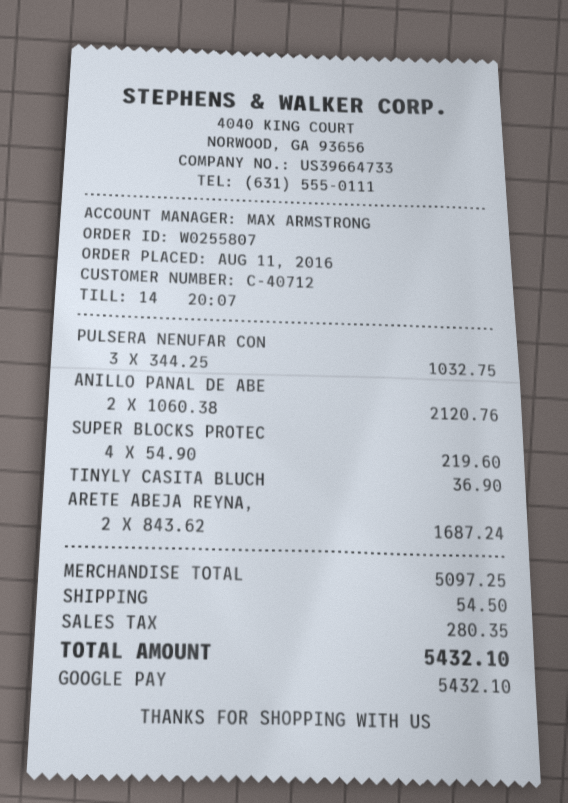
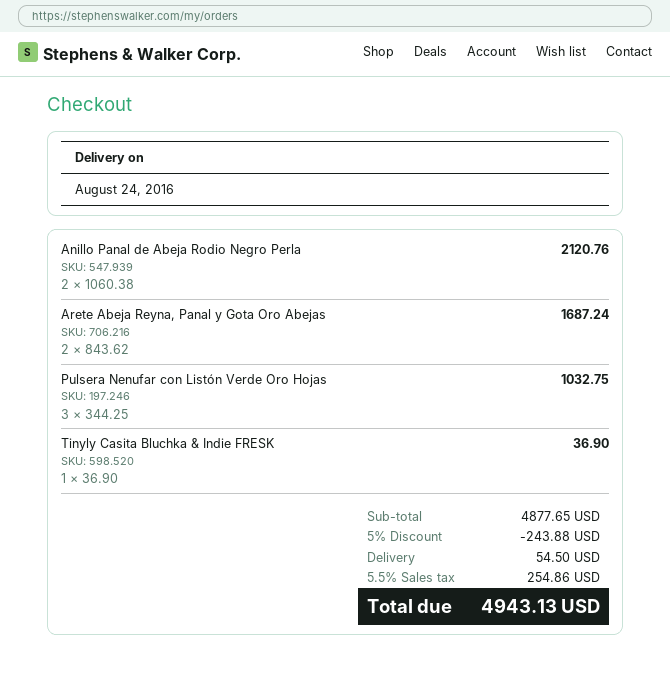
SUPER BLOCKS PROTEC: 4 x 54.90 = 219.60 -> none
subtotal: 5097.25 -> 4877.65
discount: none -> 5% = 243.88
tax: 280.35 -> 254.86
total: 5432.10 -> 4943.13

